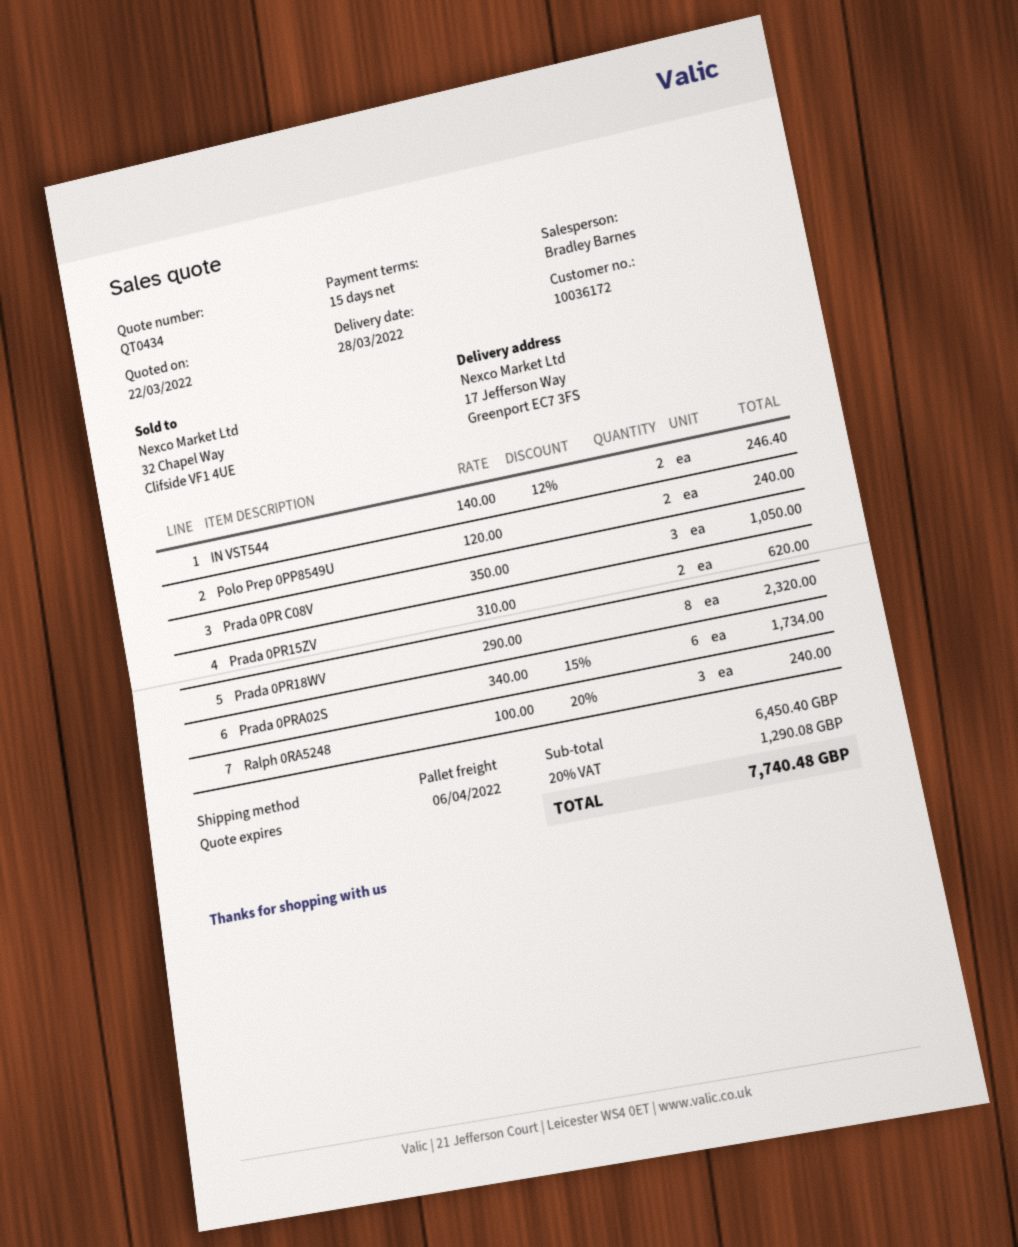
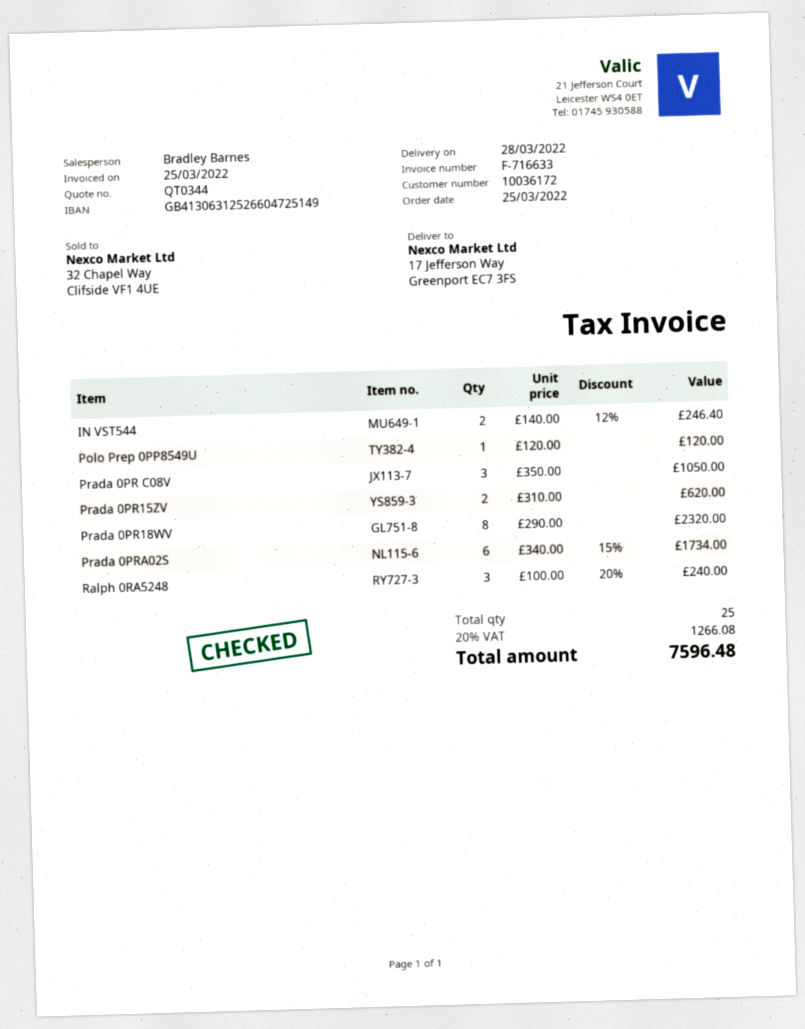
quote number: QT0434 -> QT0344
Polo Prep 0PP8549U: 2 x 120.00 = 240.00 -> 1 x 120.00 = 120.00
tax: 20% = 1290.08 -> 20% = 1266.08
total: 7740.48 -> 7596.48

